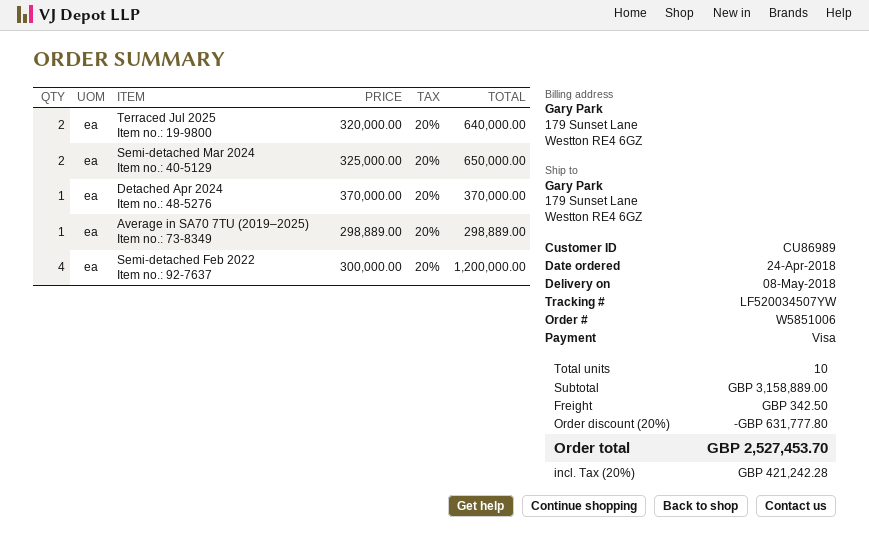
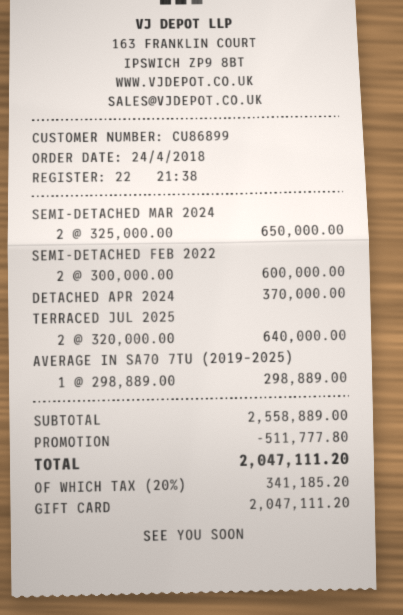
customer number: CU86989 -> CU86899
payment method: Visa -> gift card
Semi-detached Feb 2022: 4 x 300000.00 = 1200000.00 -> 2 x 300000.00 = 600000.00
subtotal: 3158889.00 -> 2558889.00
discount: 631777.80 -> 511777.80
shipping: 342.50 -> none
tax: 20% = 421242.28 -> 20% = 341185.20
total: 2527453.70 -> 2047111.20

